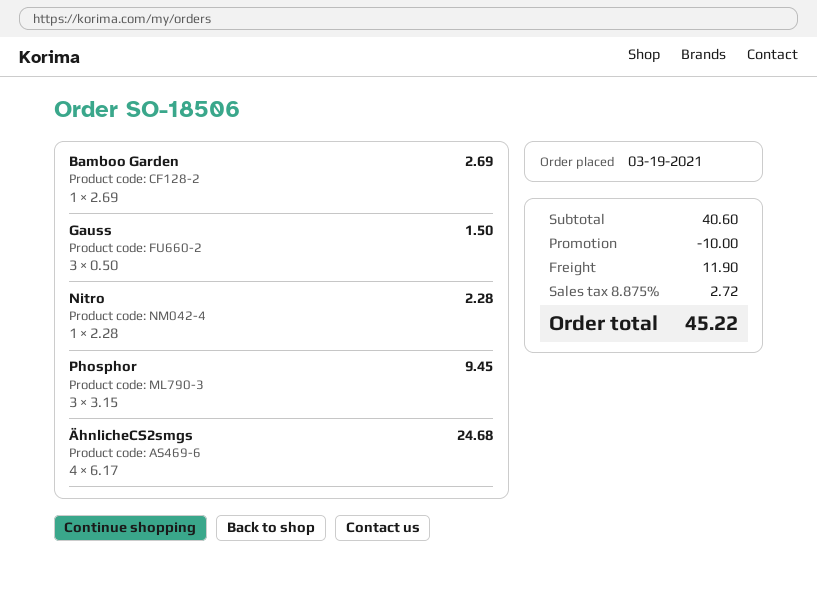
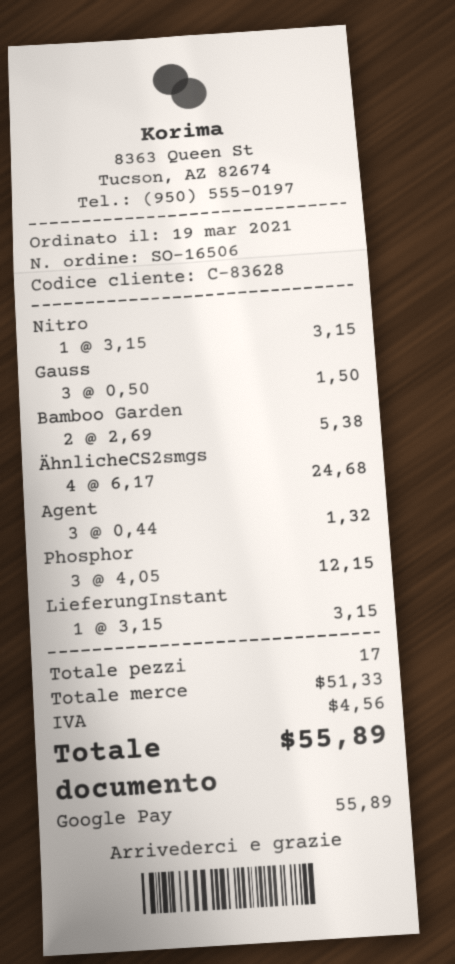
order number: SO-18506 -> SO-16506
Bamboo Garden: 1 x 2.69 = 2.69 -> 2 x 2.69 = 5.38
Nitro: 1 x 2.28 = 2.28 -> 1 x 3.15 = 3.15
Phosphor: 3 x 3.15 = 9.45 -> 3 x 4.05 = 12.15
Agent: none -> 3 x 0.44 = 1.32
LieferungInstant: none -> 1 x 3.15 = 3.15
subtotal: 40.60 -> 51.33
discount: 10.00 -> none
shipping: 11.90 -> none
tax: 2.72 -> 4.56
total: 45.22 -> 55.89

